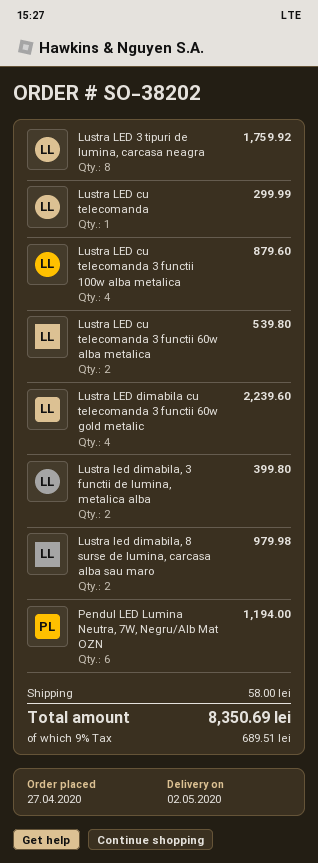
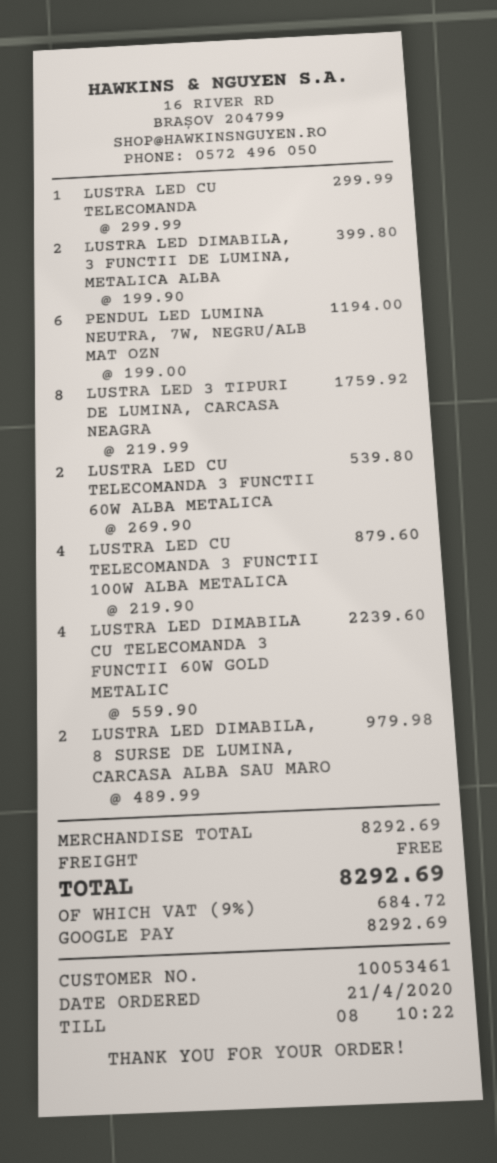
order date: 2020-04-27 -> 2020-04-21
shipping: 58.00 -> 0.00
tax: 9% = 689.51 -> 9% = 684.72
total: 8350.69 -> 8292.69

